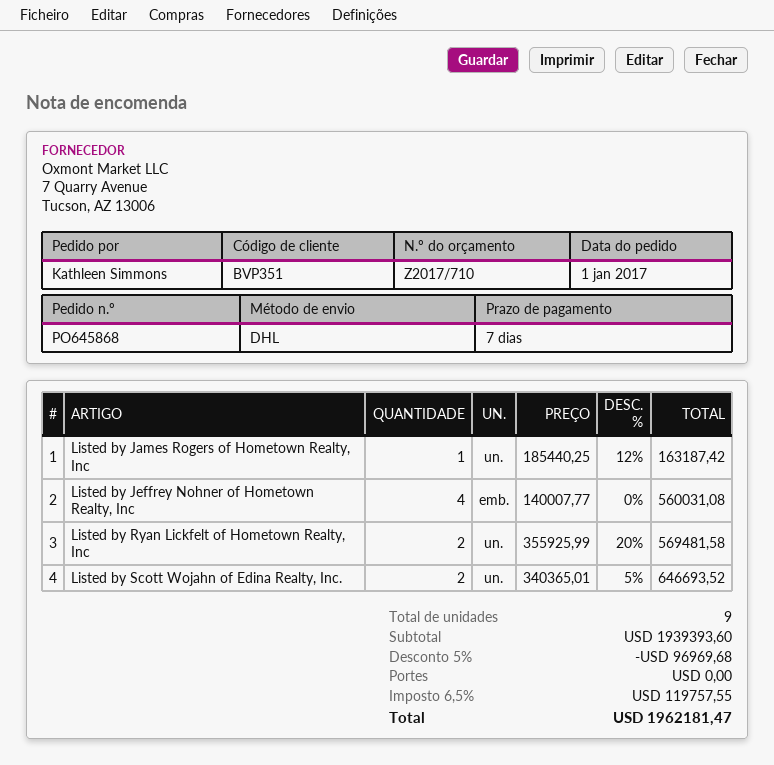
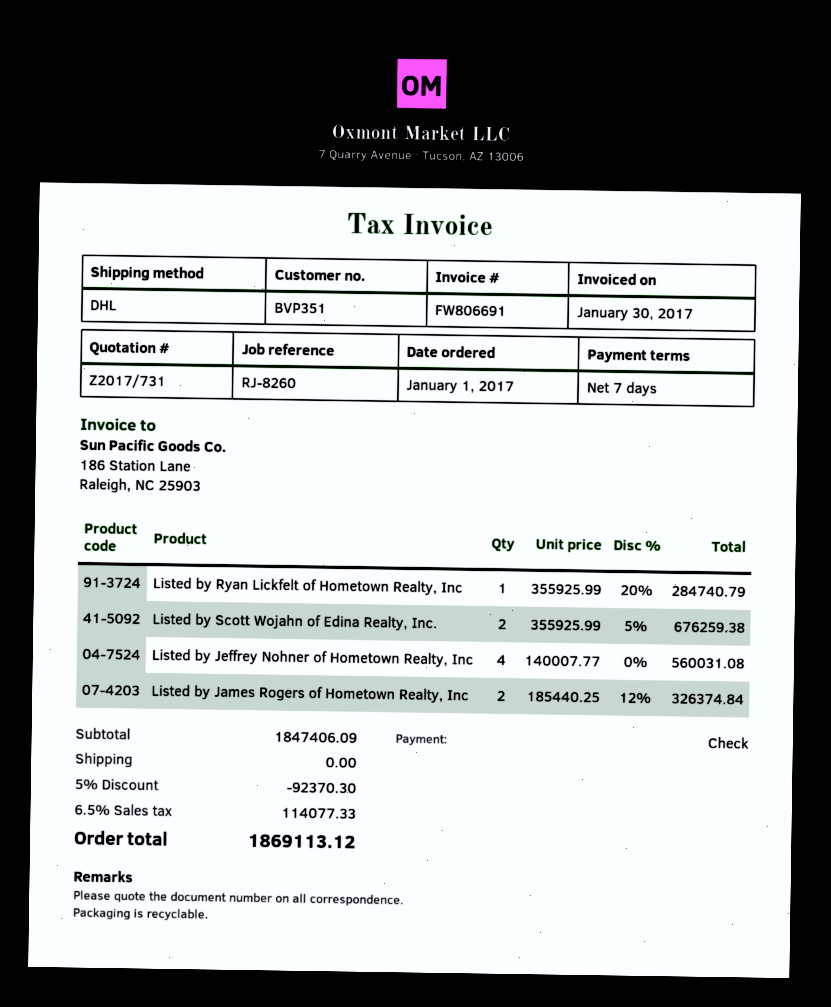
quote number: Z2017/710 -> Z2017/731
Listed by James Rogers of Hometown Realty, Inc: 1 x 185440.25 - 12% = 163187.42 -> 2 x 185440.25 - 12% = 326374.84
Listed by Ryan Lickfelt of Hometown Realty, Inc: 2 x 355925.99 - 20% = 569481.58 -> 1 x 355925.99 - 20% = 284740.79
Listed by Scott Wojahn of Edina Realty, Inc.: 2 x 340365.01 - 5% = 646693.52 -> 2 x 355925.99 - 5% = 676259.38
subtotal: 1939393.60 -> 1847406.09
discount: 5% = 96969.68 -> 5% = 92370.30
tax: 6.5% = 119757.55 -> 6.5% = 114077.33
total: 1962181.47 -> 1869113.12

